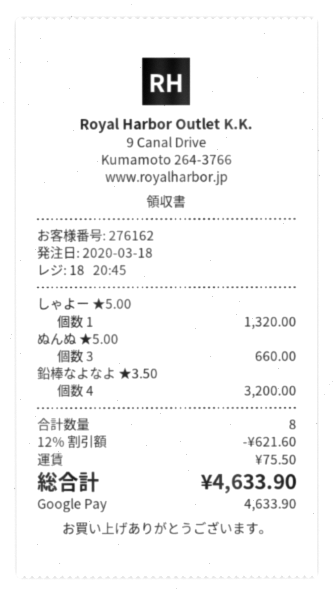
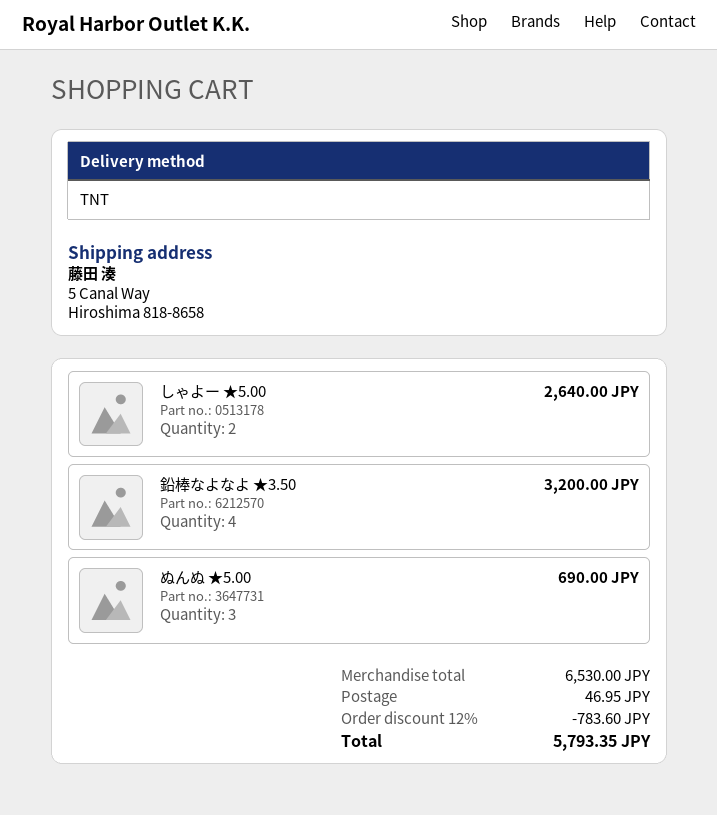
しゃよー ★5.00: 1 for 1320.00 -> 2 for 2640.00
ぬんぬ ★5.00: 3 for 660.00 -> 3 for 690.00
discount: 12% = 621.60 -> 12% = 783.60
shipping: 75.50 -> 46.95
total: 4633.90 -> 5793.35

